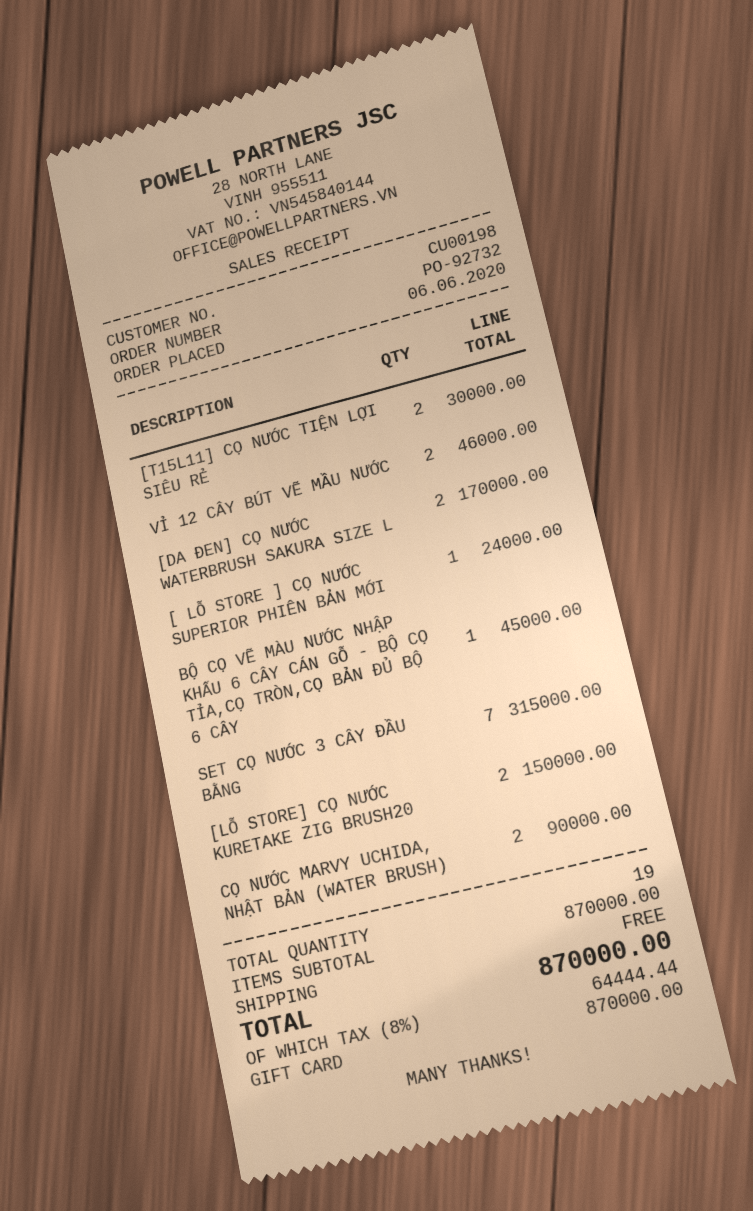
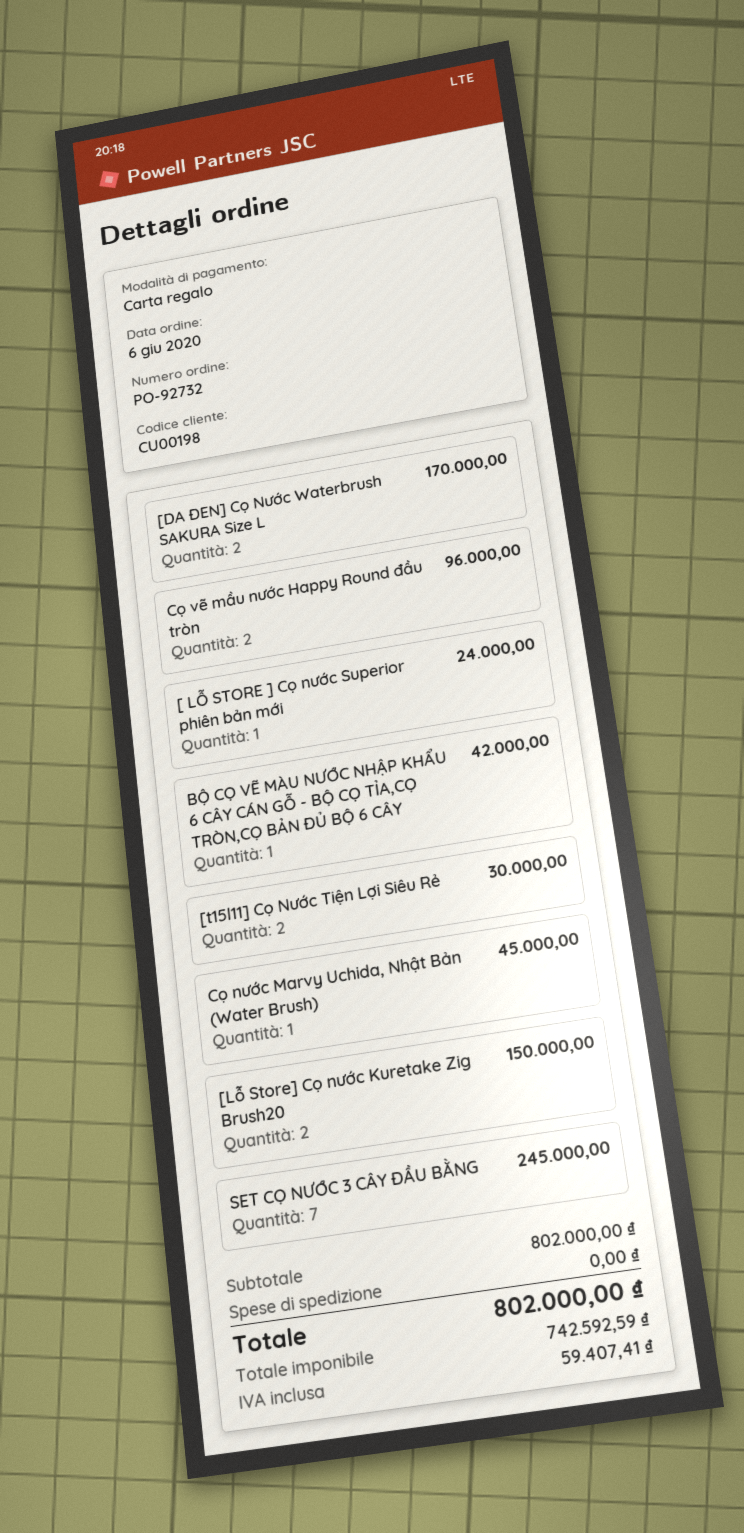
VỈ 12 CÂY BÚT VẼ MẦU NƯỚC: 2 for 46000.00 -> none
BỘ CỌ VẼ MÀU NƯỚC NHẬP KHẨU 6 CÂY CÁN GỖ - BỘ CỌ TỈA,CỌ TRÒN,CỌ BẢN ĐỦ BỘ 6 CÂY: 1 for 45000.00 -> 1 for 42000.00
SET CỌ NƯỚC 3 CÂY ĐẦU BẰNG: 7 for 315000.00 -> 7 for 245000.00
CỌ NƯỚC MARVY UCHIDA, NHẬT BẢN (WATER BRUSH): 2 for 90000.00 -> 1 for 45000.00
Cọ vẽ mầu nước Happy Round đầu tròn: none -> 2 for 96000.00
subtotal: 870000.00 -> 802000.00
tax: 64444.44 -> 59407.41
total: 870000.00 -> 802000.00

